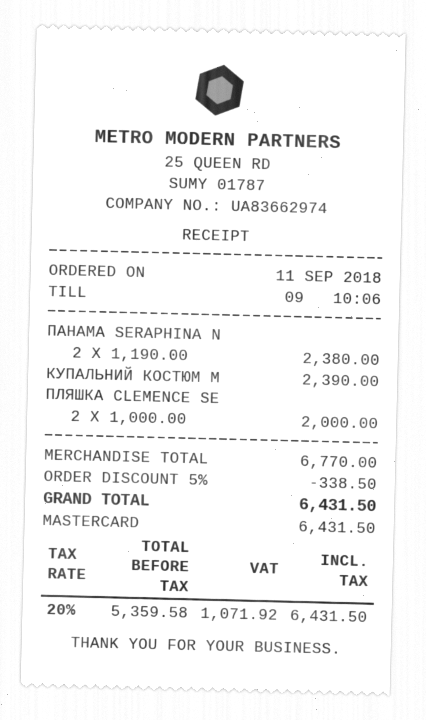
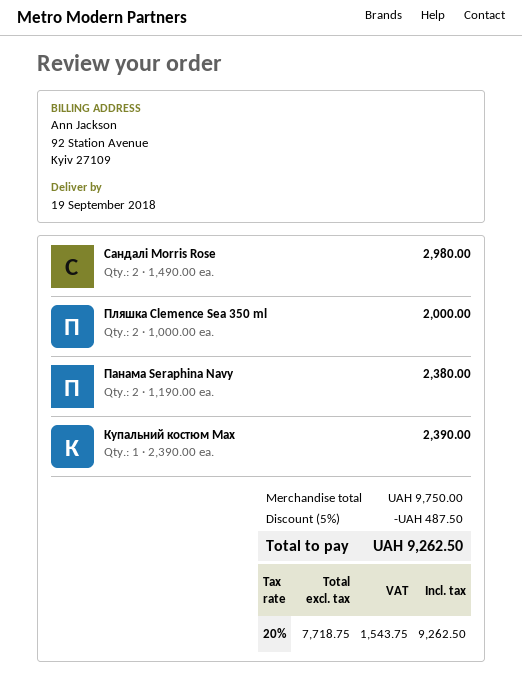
Сандалі Morris Rose: none -> 2 x 1490.00 = 2980.00
subtotal: 6770.00 -> 9750.00
discount: 5% = 338.50 -> 5% = 487.50
net: 5359.58 -> 7718.75
tax: 20% = 1071.92 -> 20% = 1543.75
total: 6431.50 -> 9262.50

